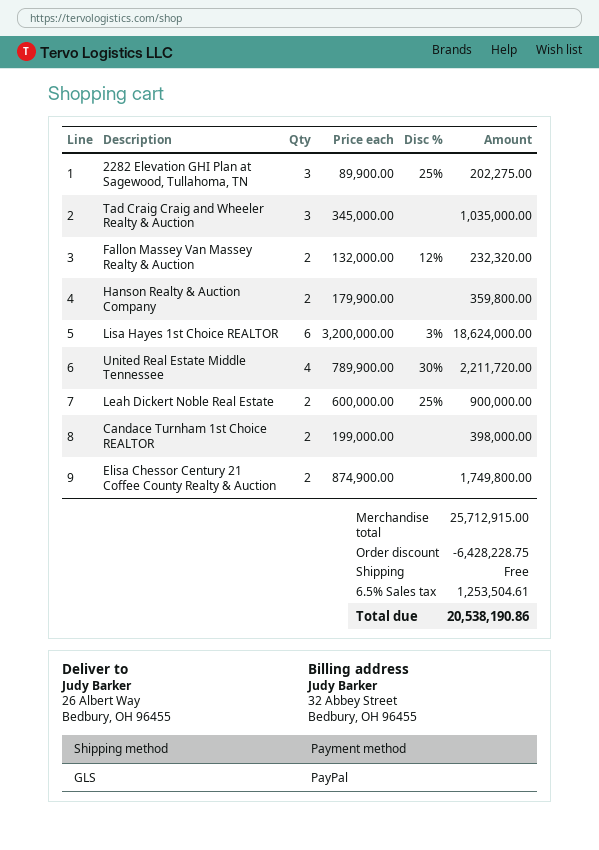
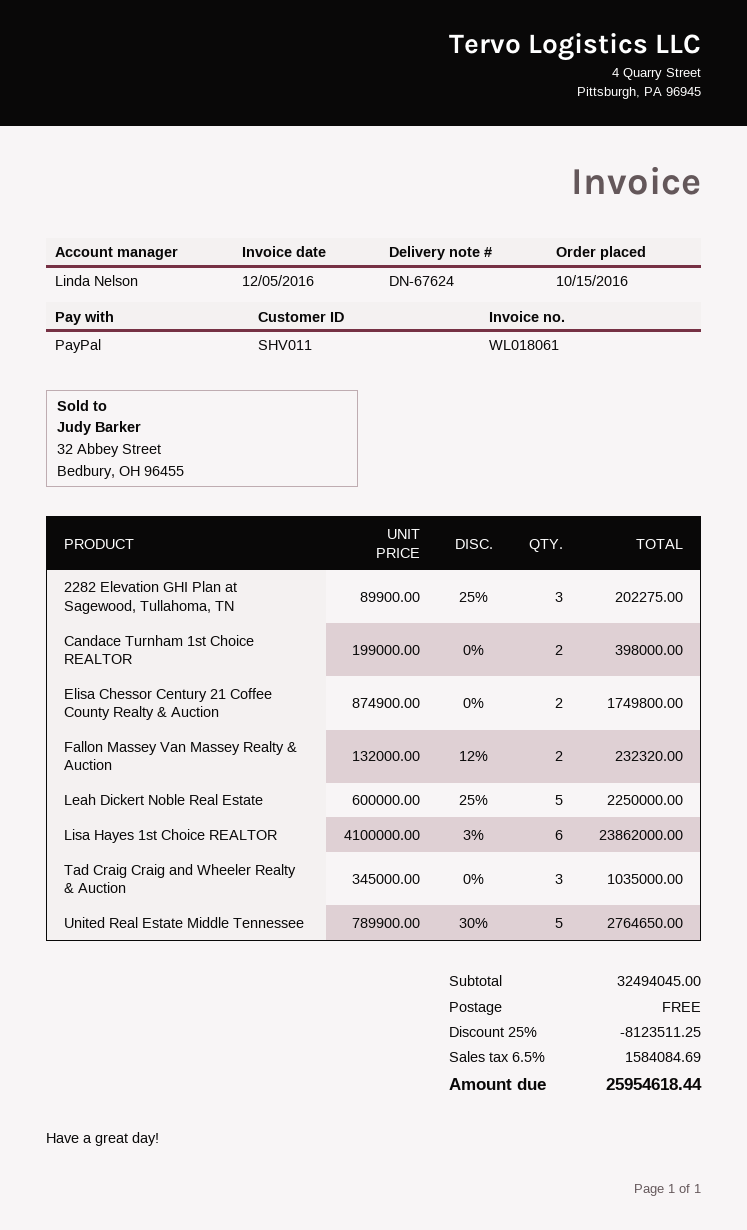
Hanson Realty & Auction Company: 2 x 179900.00 = 359800.00 -> none
Lisa Hayes 1st Choice REALTOR: 6 x 3200000.00 - 3% = 18624000.00 -> 6 x 4100000.00 - 3% = 23862000.00
United Real Estate Middle Tennessee: 4 x 789900.00 - 30% = 2211720.00 -> 5 x 789900.00 - 30% = 2764650.00
Leah Dickert Noble Real Estate: 2 x 600000.00 - 25% = 900000.00 -> 5 x 600000.00 - 25% = 2250000.00
subtotal: 25712915.00 -> 32494045.00
discount: 6428228.75 -> 8123511.25
tax: 6.5% = 1253504.61 -> 6.5% = 1584084.69
total: 20538190.86 -> 25954618.44

